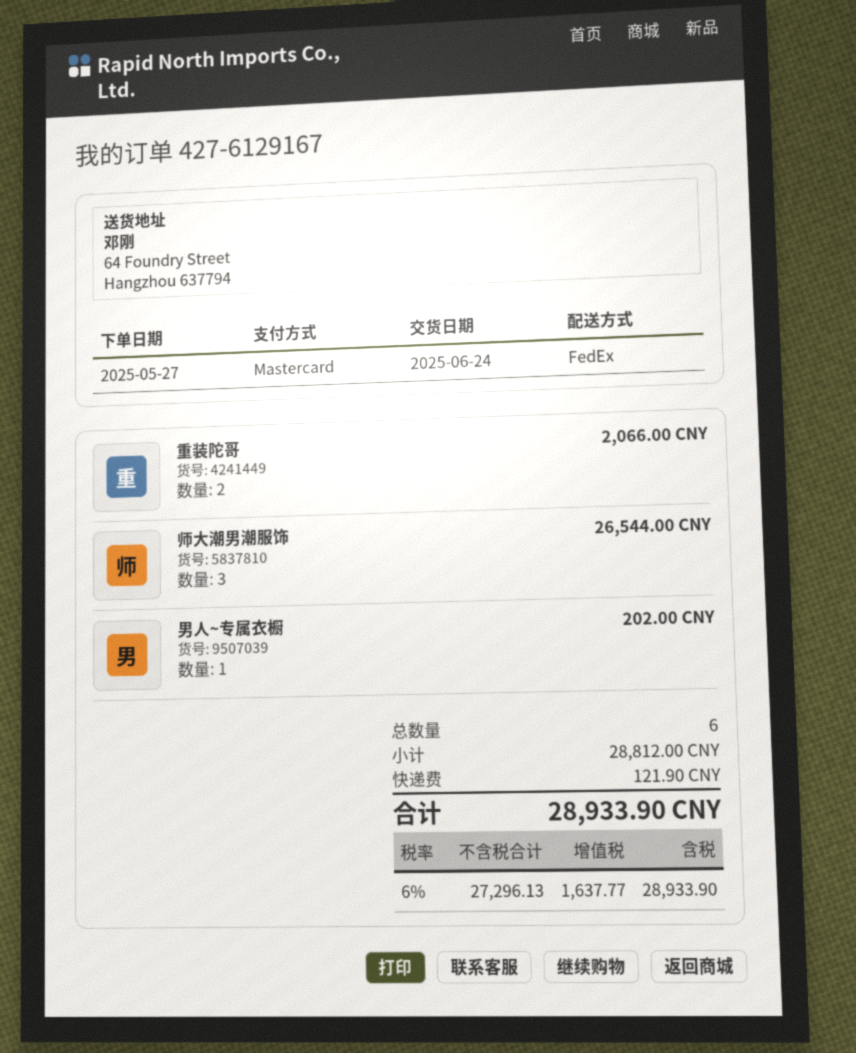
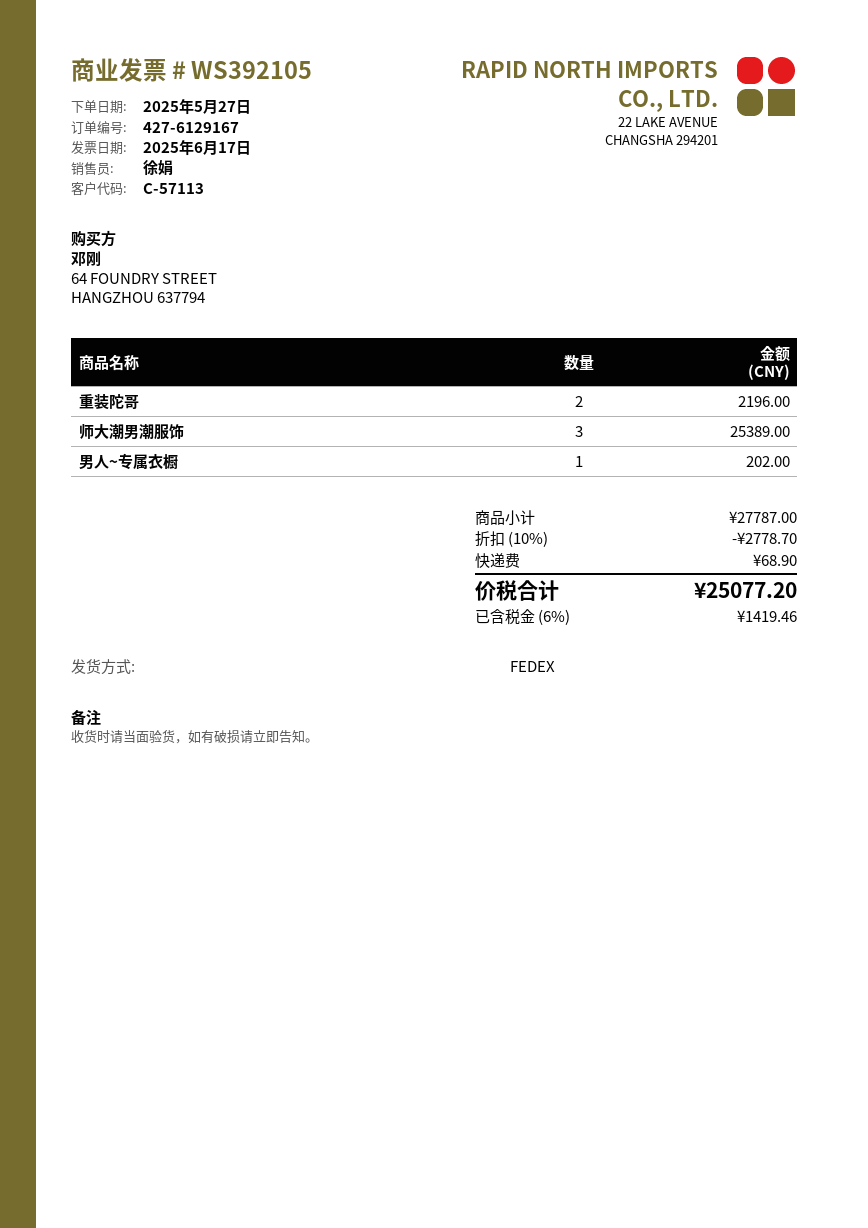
重装陀哥: 2 for 2066.00 -> 2 for 2196.00
师大潮男潮服饰: 3 for 26544.00 -> 3 for 25389.00
subtotal: 28812.00 -> 27787.00
discount: none -> 10% = 2778.70
shipping: 121.90 -> 68.90
tax: 6% = 1637.77 -> 6% = 1419.46
total: 28933.90 -> 25077.20

